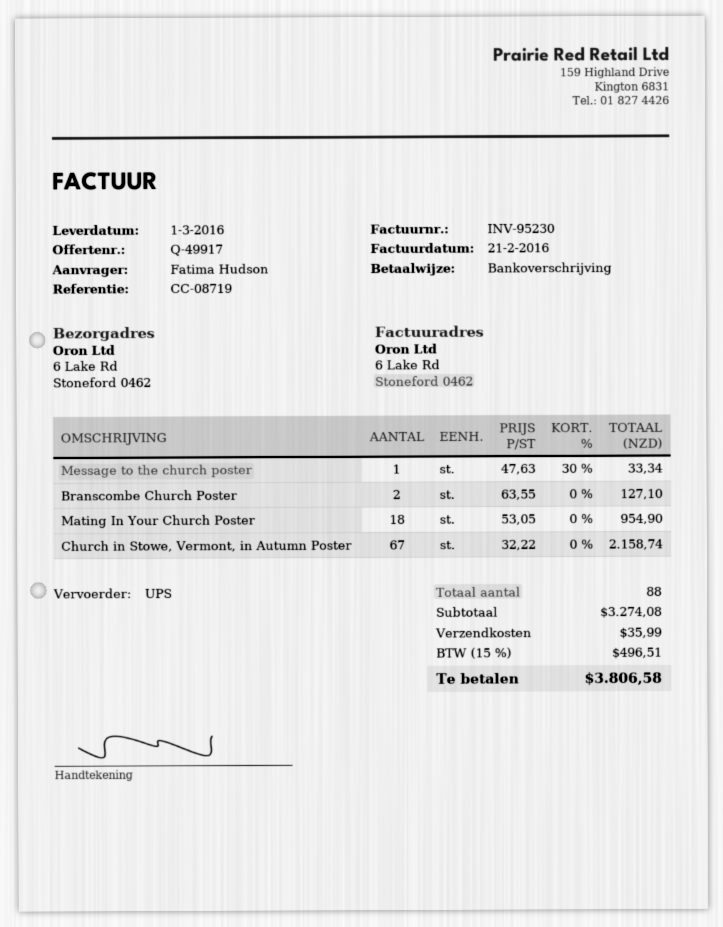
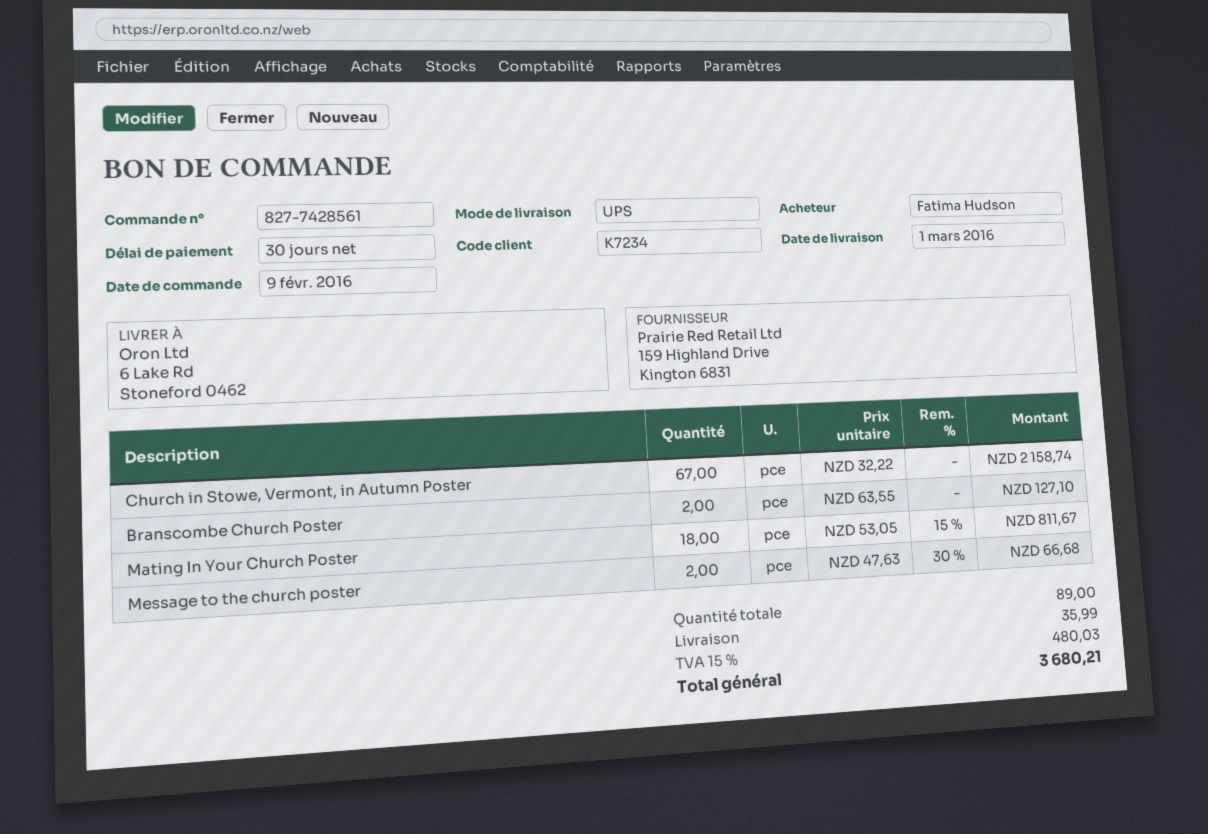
Message to the church poster: 1 x 47.63 - 30% = 33.34 -> 2 x 47.63 - 30% = 66.68
Mating In Your Church Poster: 18 x 53.05 = 954.90 -> 18 x 53.05 - 15% = 811.67
total quantity: 88 -> 89
tax: 15% = 496.51 -> 15% = 480.03
total: 3806.58 -> 3680.21

